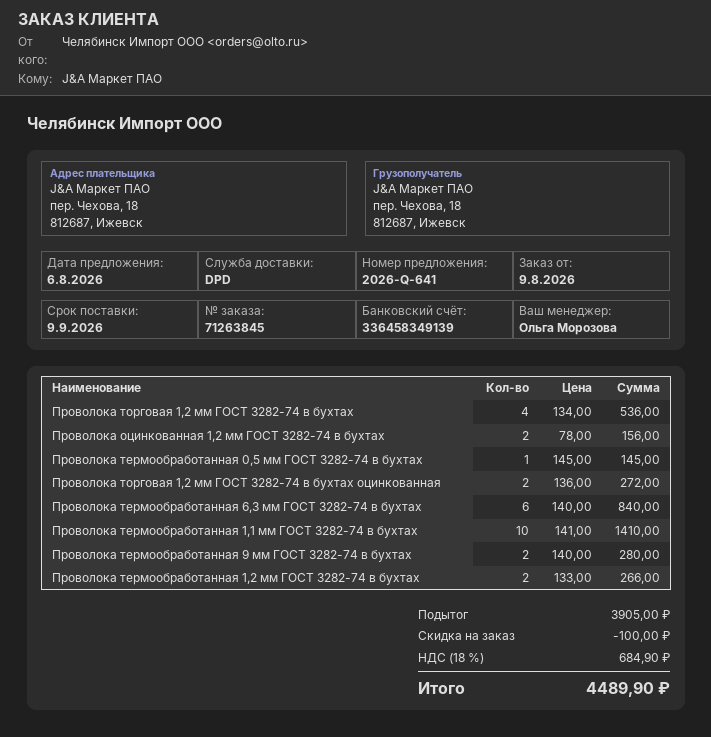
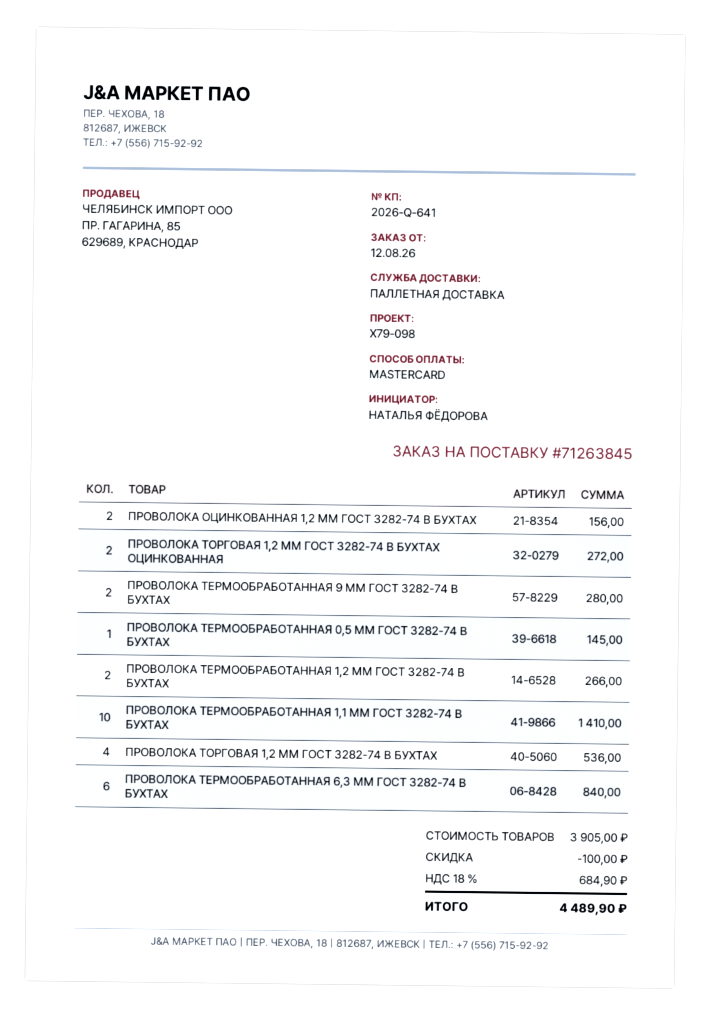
order date: 2026-08-09 -> 2026-08-12
shipping method: DPD -> pallet freight

